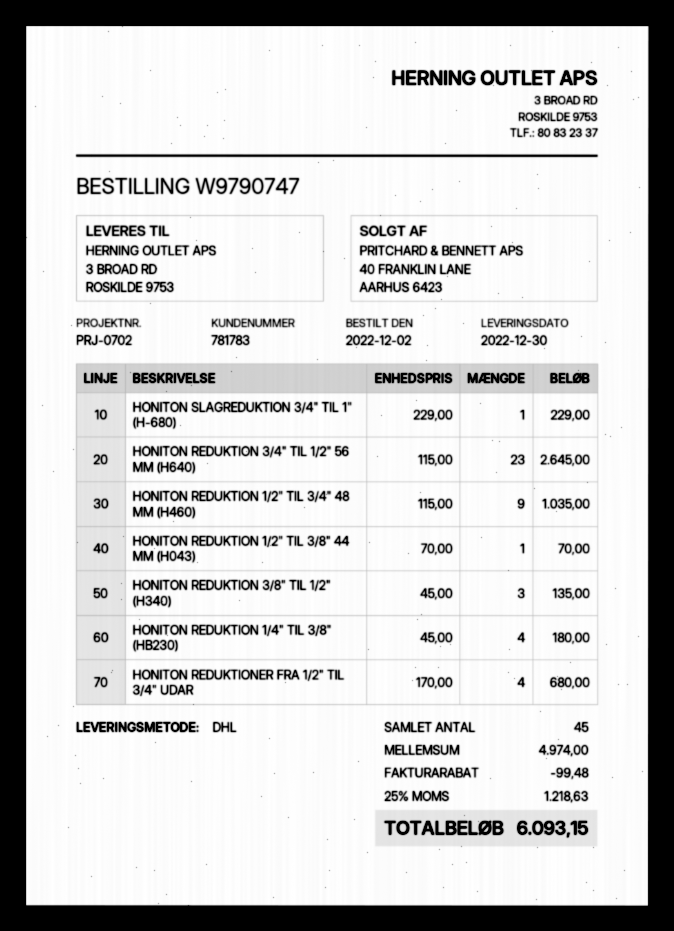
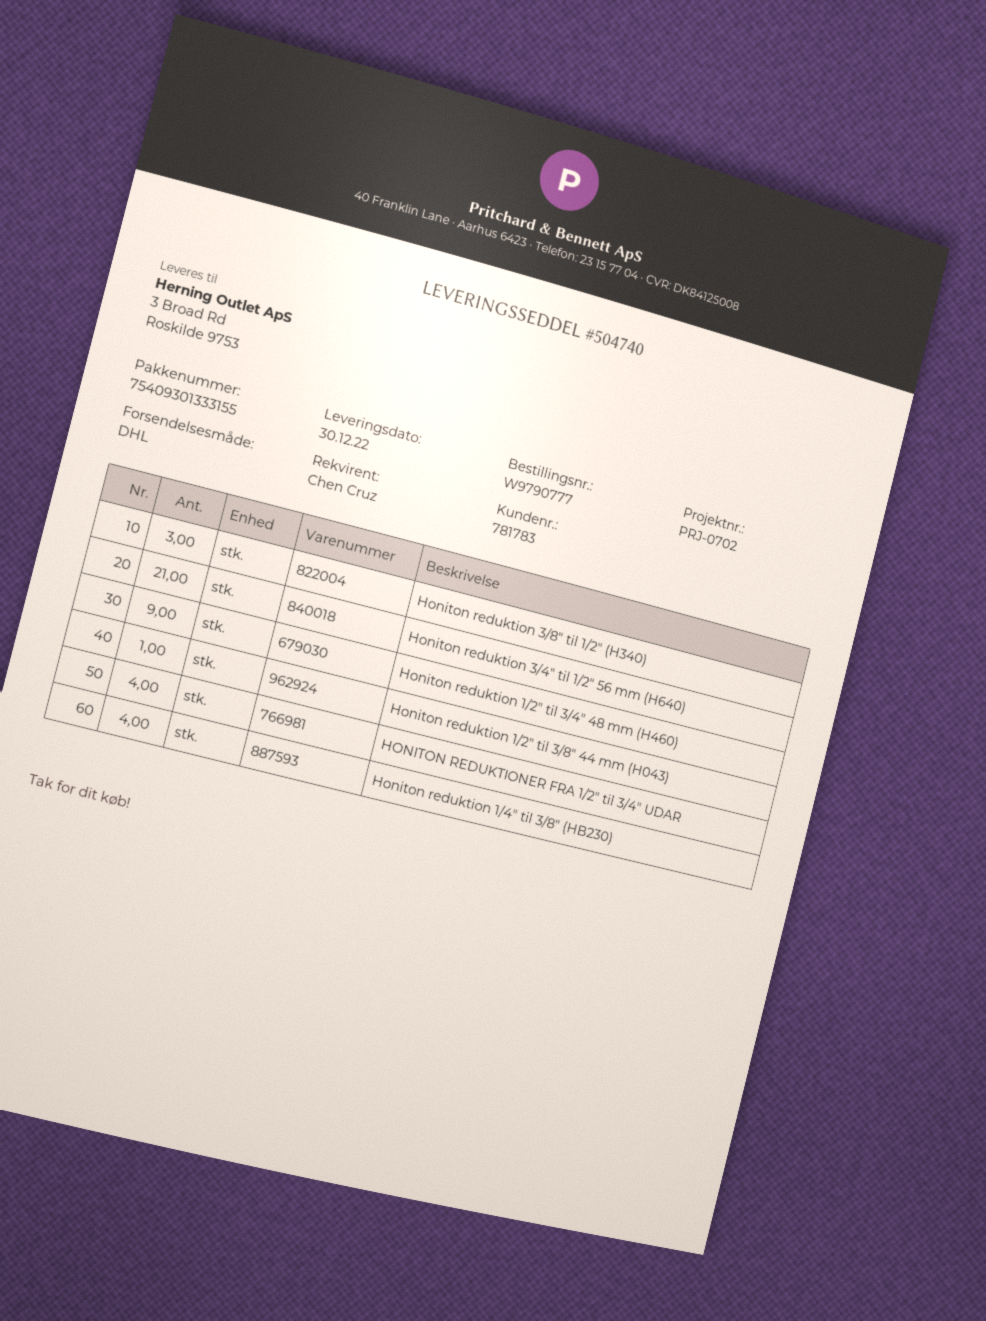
order number: W9790747 -> W9790777
HONITON SLAGREDUKTION 3/4" TIL 1" (H-680): 1 -> none
HONITON REDUKTION 3/4" TIL 1/2" 56 MM (H640): 23 -> 21

